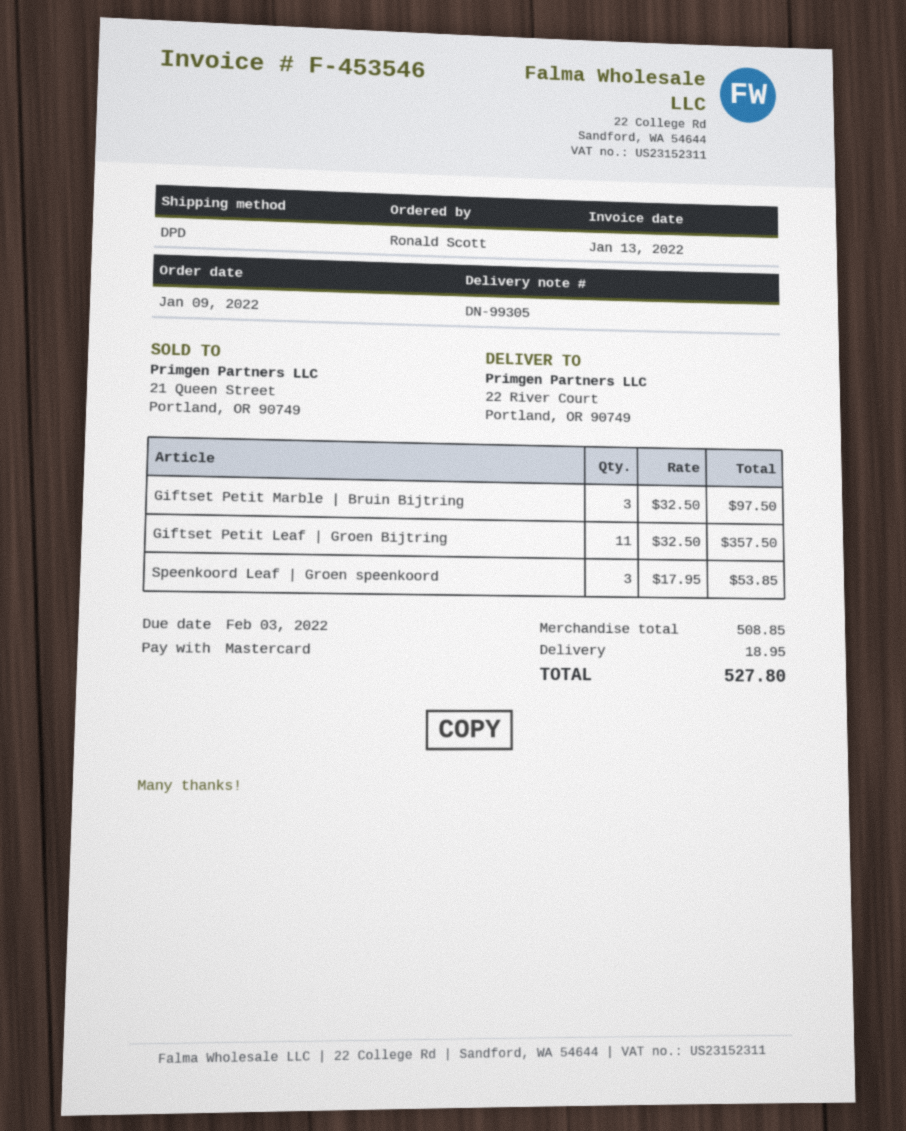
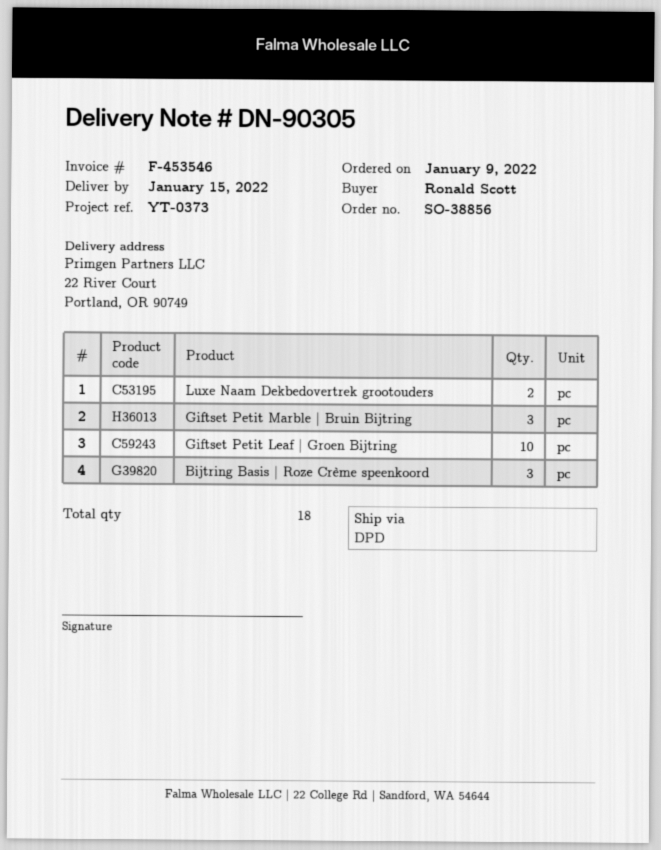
delivery note number: DN-99305 -> DN-90305
Giftset Petit Leaf | Groen Bijtring: 11 -> 10
Speenkoord Leaf | Groen speenkoord: 3 -> none
Luxe Naam Dekbedovertrek grootouders: none -> 2
Bijtring Basis | Roze Crème speenkoord: none -> 3

